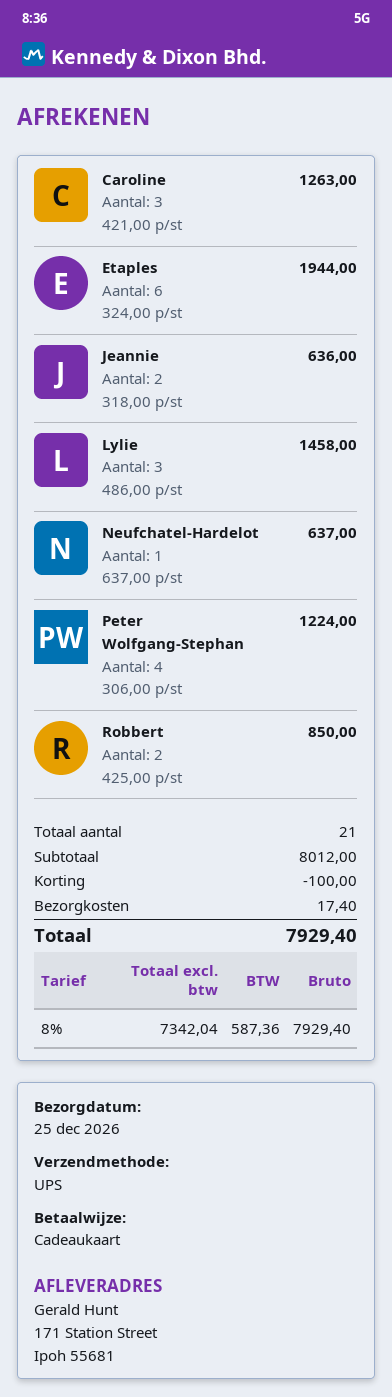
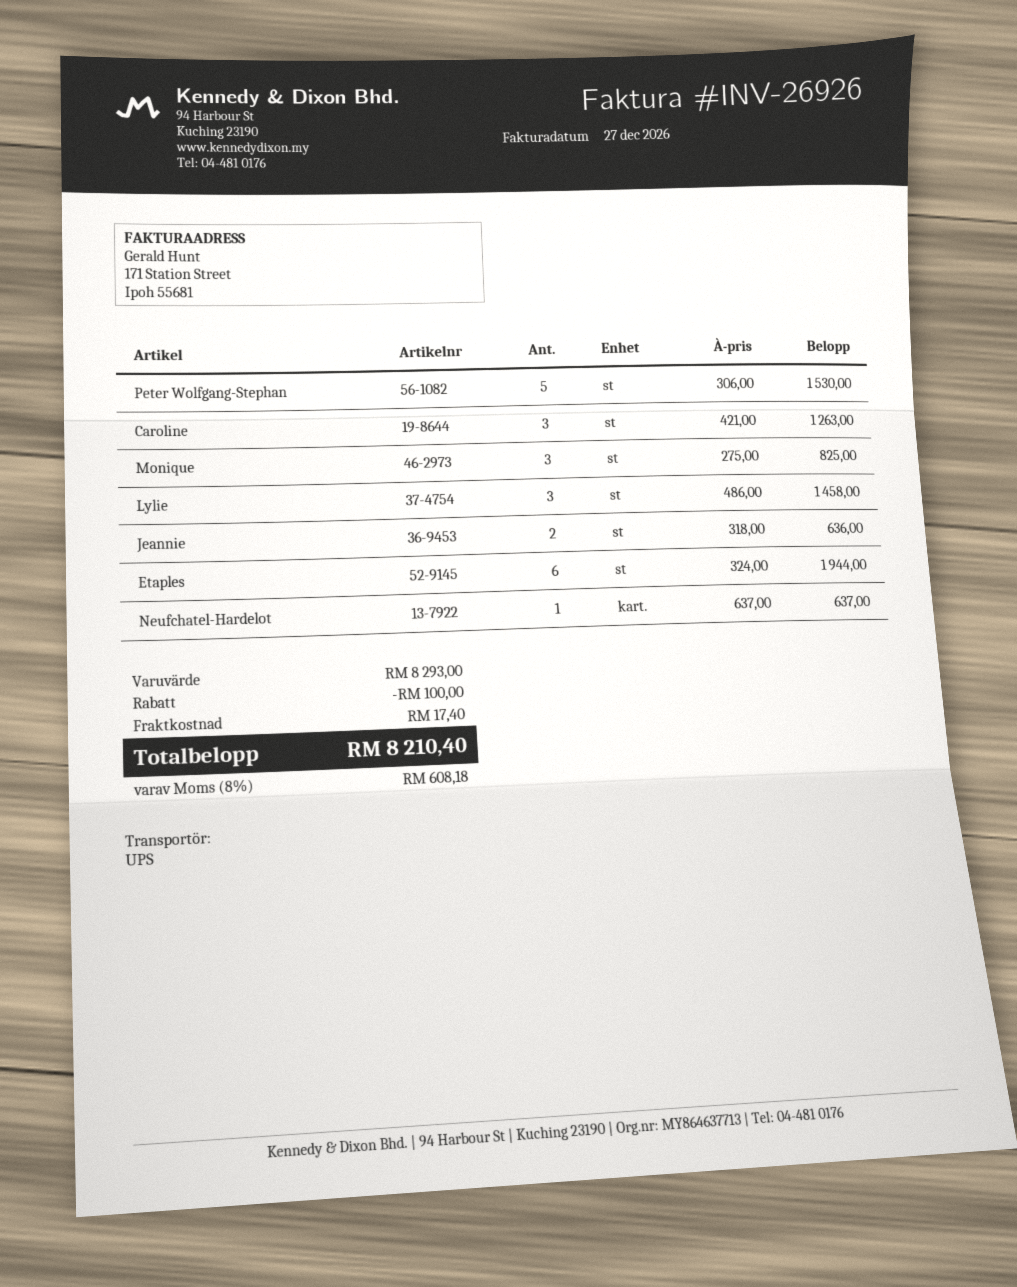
Peter Wolfgang-Stephan: 4 x 306.00 = 1224.00 -> 5 x 306.00 = 1530.00
Robbert: 2 x 425.00 = 850.00 -> none
Monique: none -> 3 x 275.00 = 825.00
subtotal: 8012.00 -> 8293.00
tax: 8% = 587.36 -> 8% = 608.18
total: 7929.40 -> 8210.40

